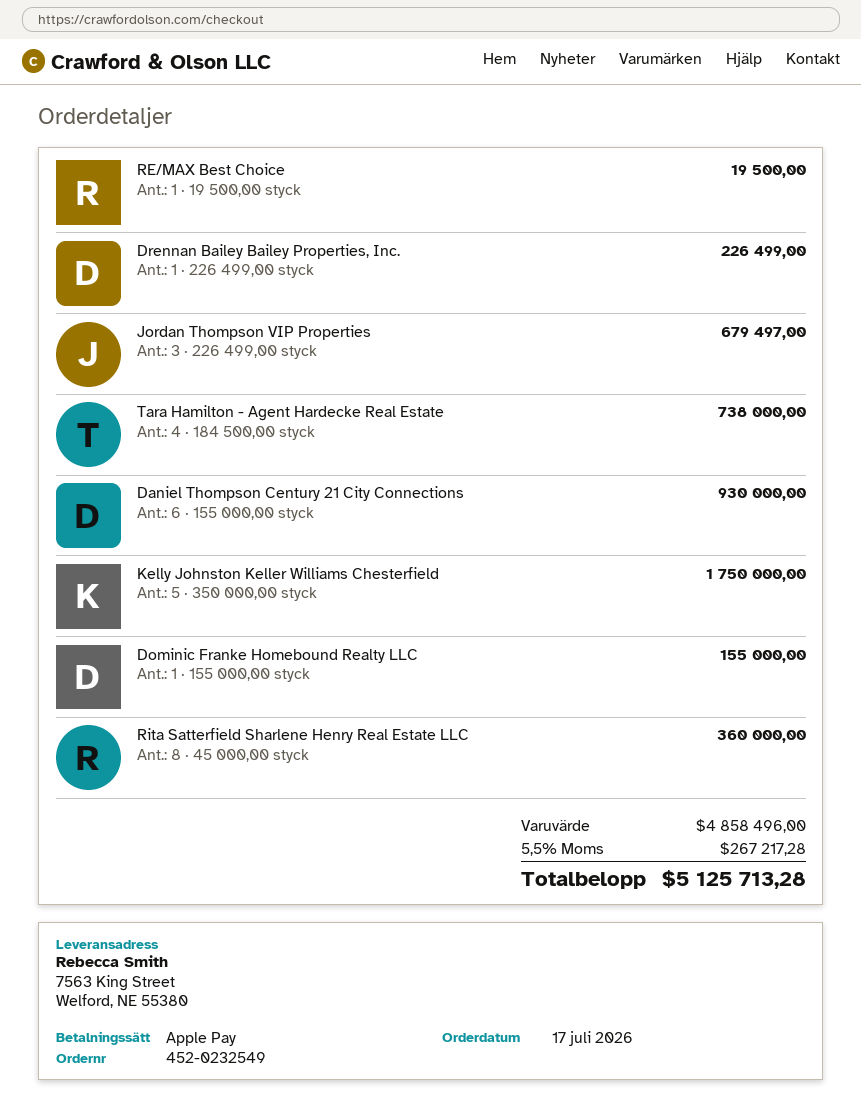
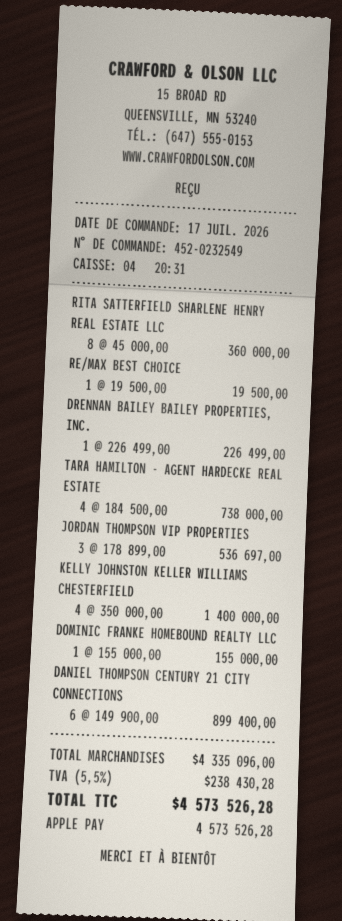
Jordan Thompson VIP Properties: 3 x 226499.00 = 679497.00 -> 3 x 178899.00 = 536697.00
Daniel Thompson Century 21 City Connections: 6 x 155000.00 = 930000.00 -> 6 x 149900.00 = 899400.00
Kelly Johnston Keller Williams Chesterfield: 5 x 350000.00 = 1750000.00 -> 4 x 350000.00 = 1400000.00
subtotal: 4858496.00 -> 4335096.00
tax: 5.5% = 267217.28 -> 5.5% = 238430.28
total: 5125713.28 -> 4573526.28

